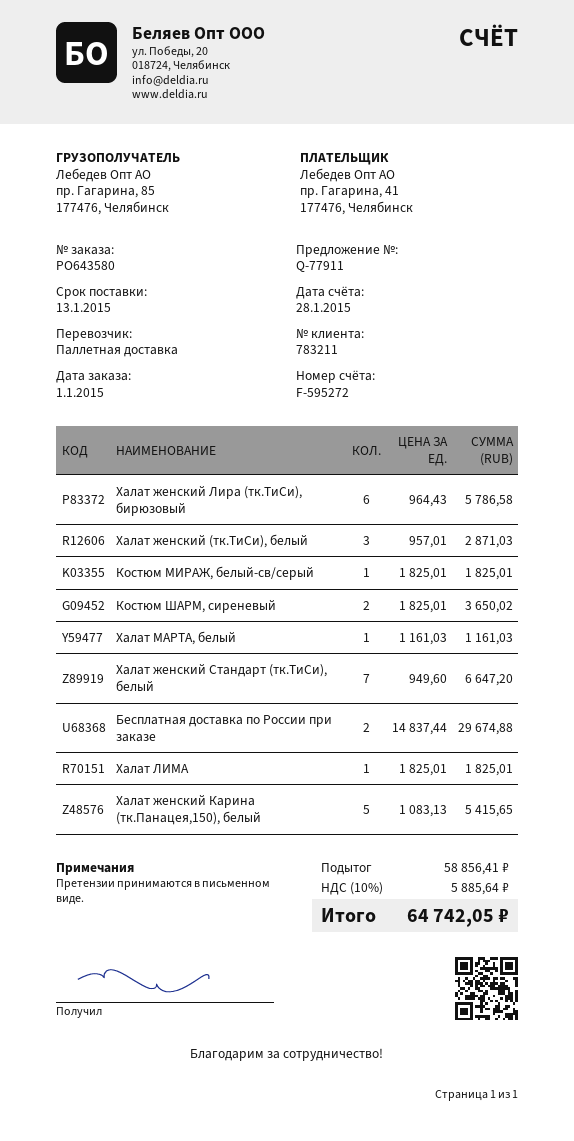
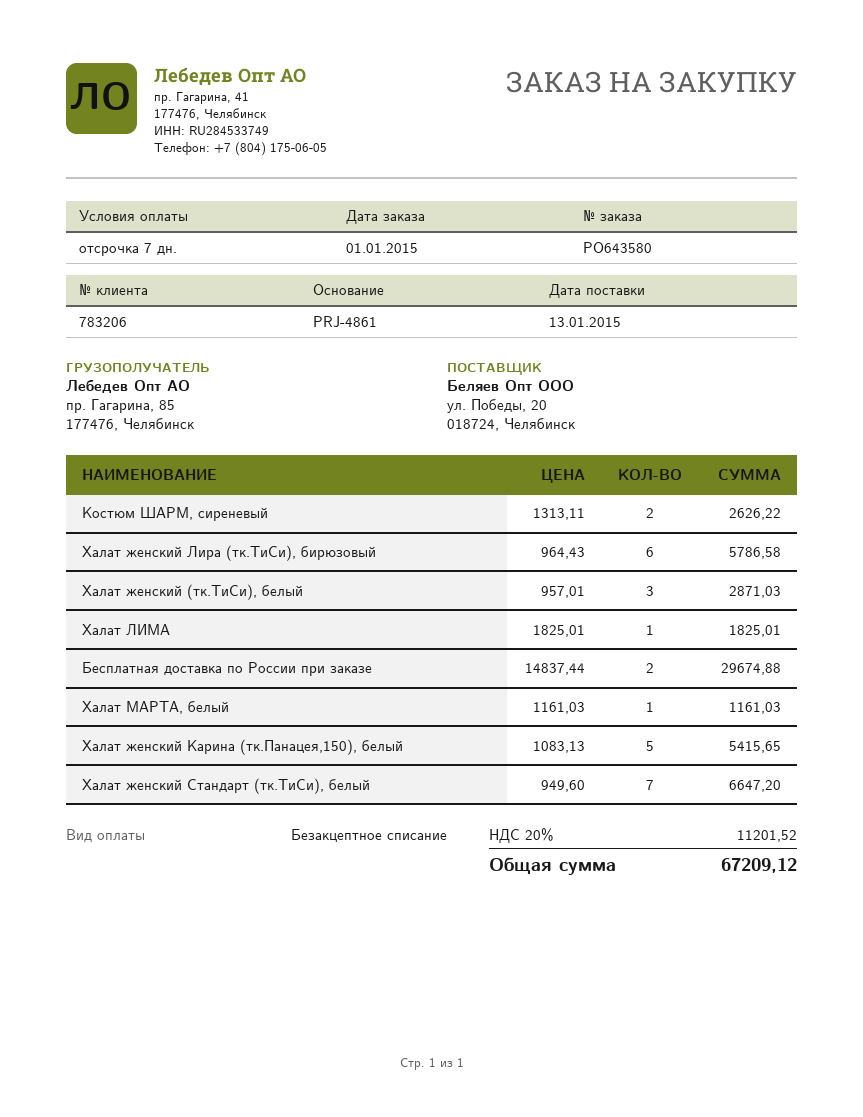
customer number: 783211 -> 783206
Костюм МИРАЖ, белый-св/серый: 1 x 1825.01 = 1825.01 -> none
Костюм ШАРМ, сиреневый: 2 x 1825.01 = 3650.02 -> 2 x 1313.11 = 2626.22
tax: 10% = 5885.64 -> 20% = 11201.52
total: 64742.05 -> 67209.12

